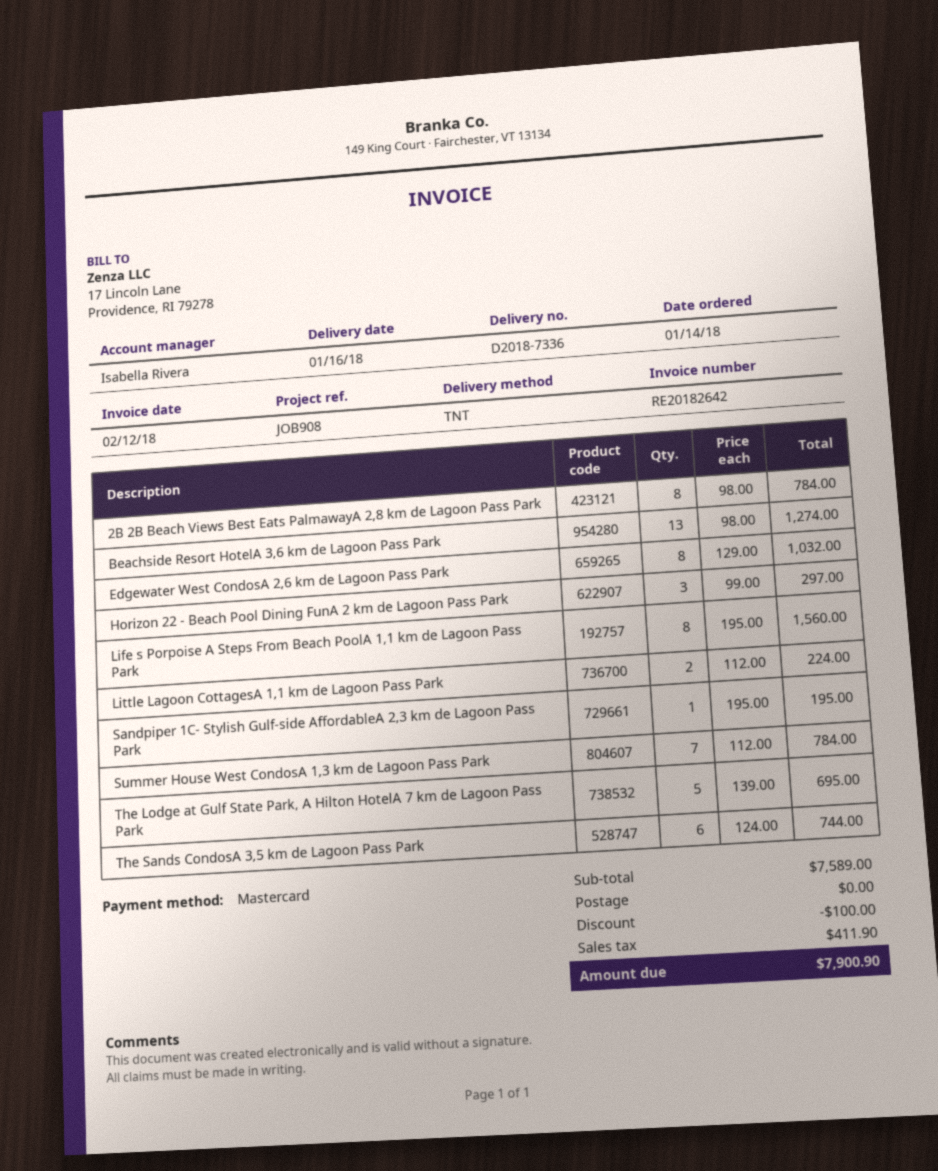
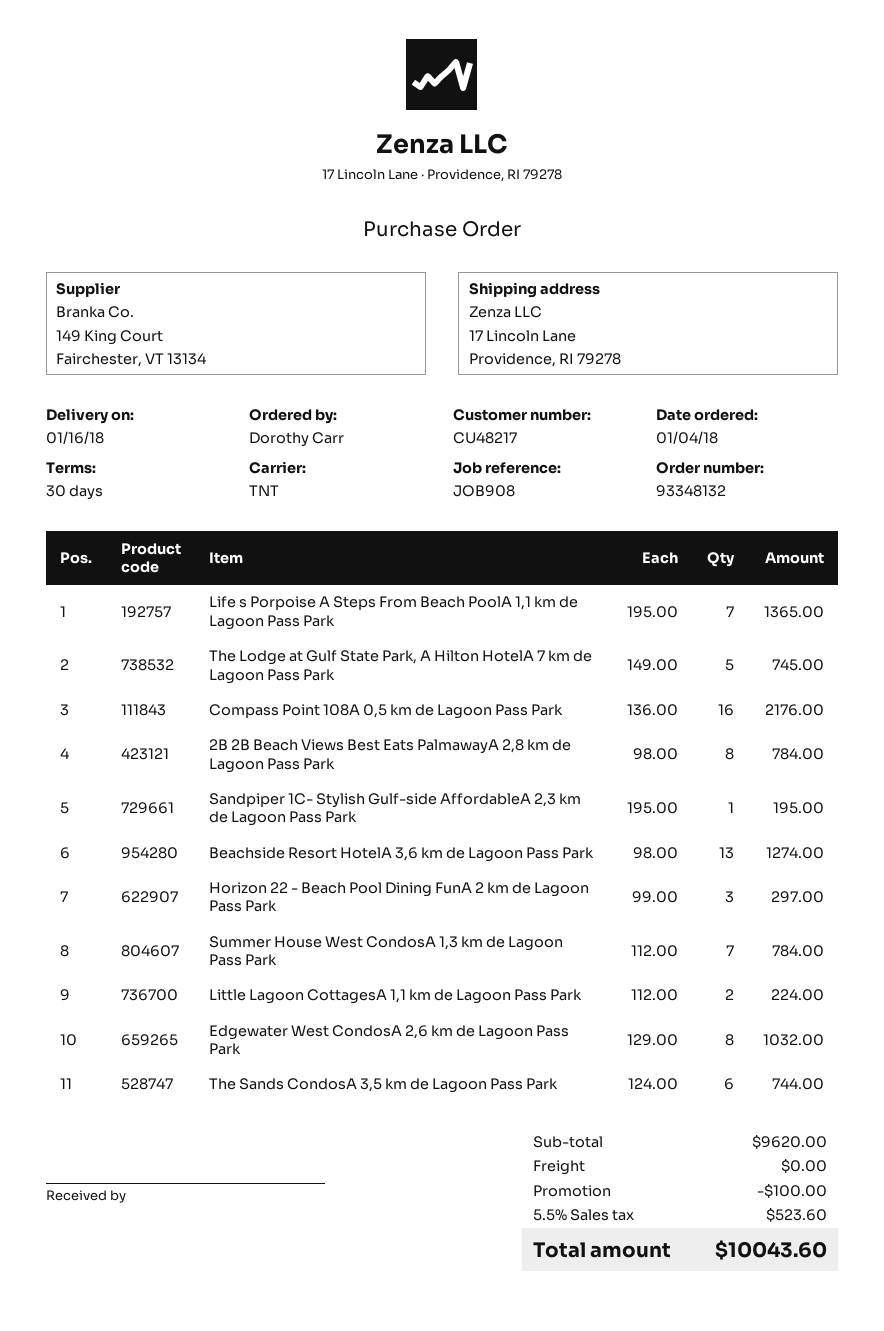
order date: 2018-01-14 -> 2018-01-04
Life s Porpoise A Steps From Beach PoolA 1,1 km de Lagoon Pass Park: 8 x 195.00 = 1560.00 -> 7 x 195.00 = 1365.00
The Lodge at Gulf State Park, A Hilton HotelA 7 km de Lagoon Pass Park: 5 x 139.00 = 695.00 -> 5 x 149.00 = 745.00
Compass Point 108A 0,5 km de Lagoon Pass Park: none -> 16 x 136.00 = 2176.00
subtotal: 7589.00 -> 9620.00
tax: 411.90 -> 523.60
total: 7900.90 -> 10043.60

